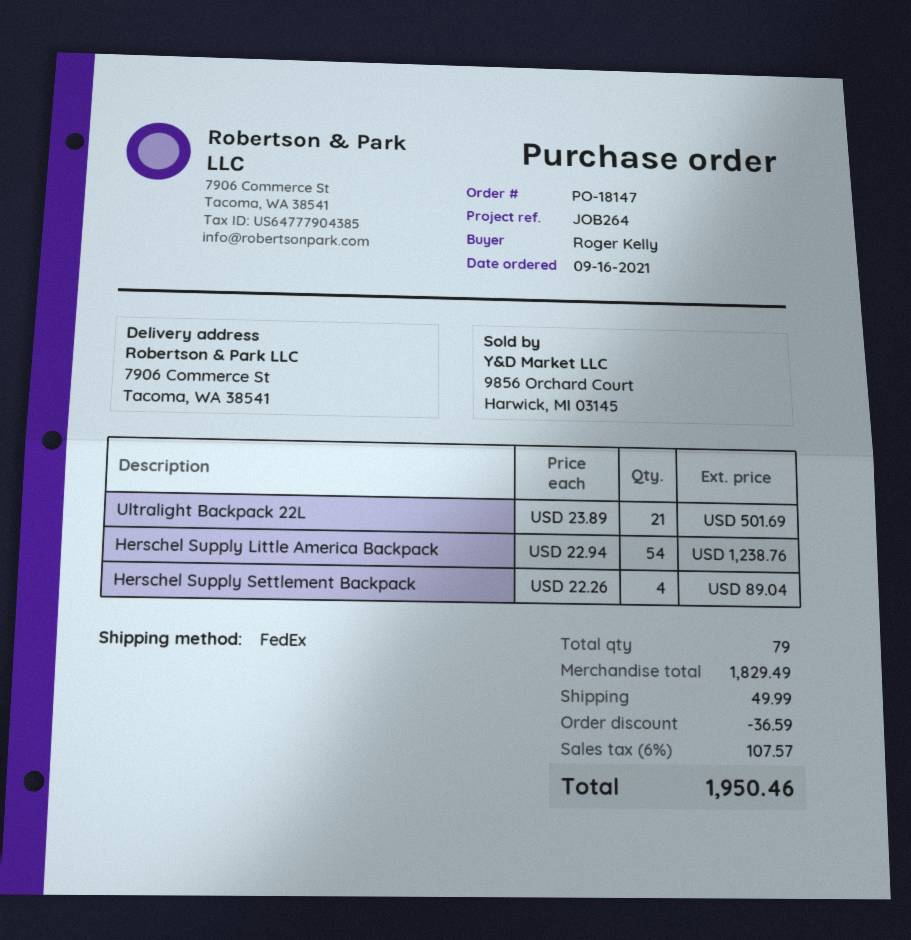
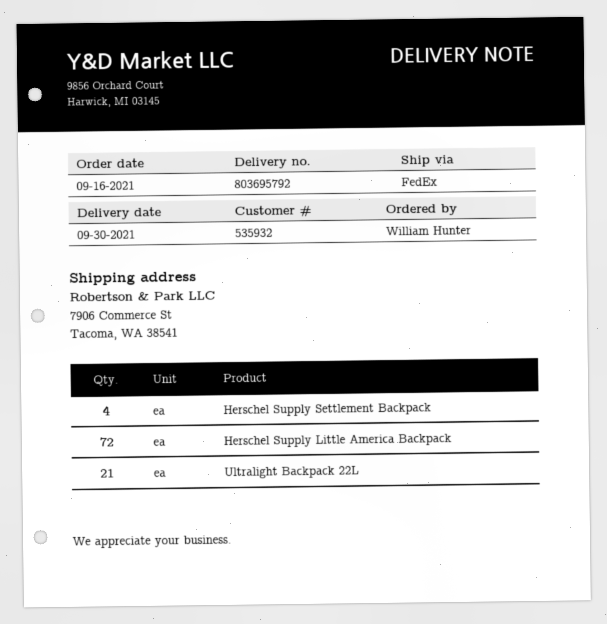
ordered by: Roger Kelly -> William Hunter
Herschel Supply Little America Backpack: 54 -> 72

